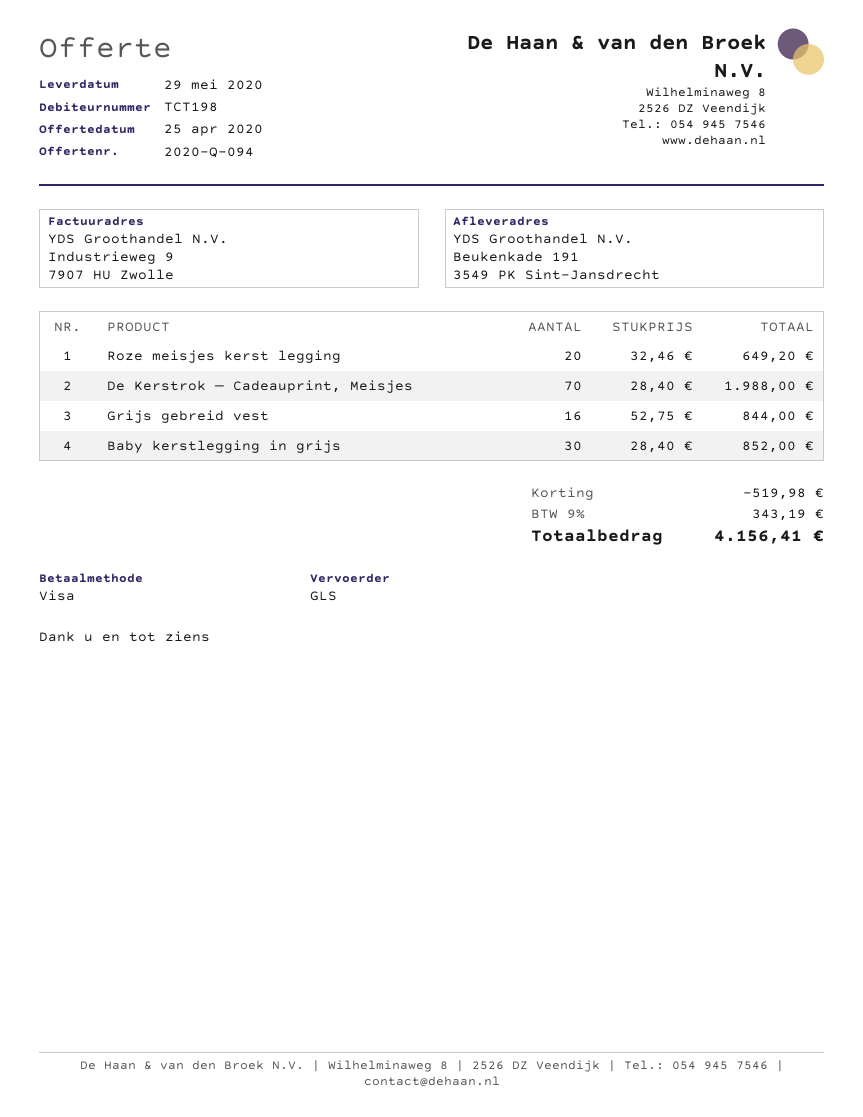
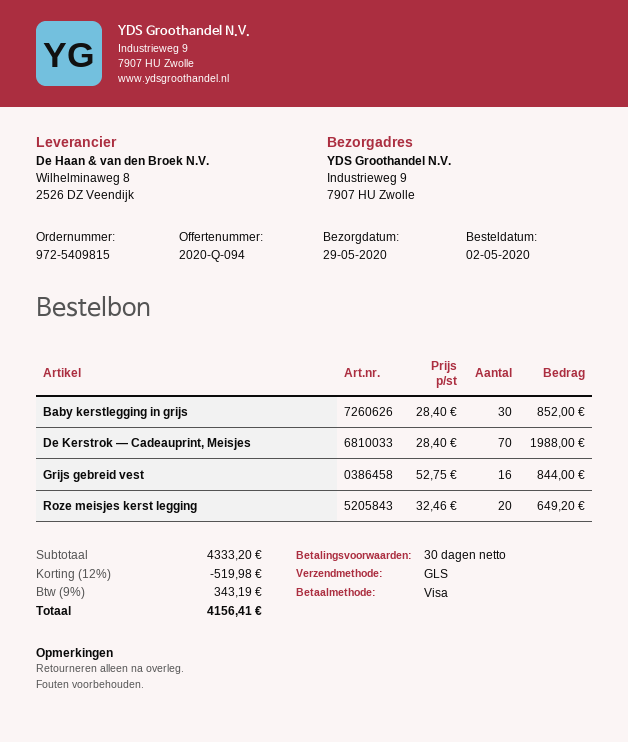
ship to: Beukenkade 191, 3549 PK Sint-Jansdrecht -> Industrieweg 9, 7907 HU Zwolle

